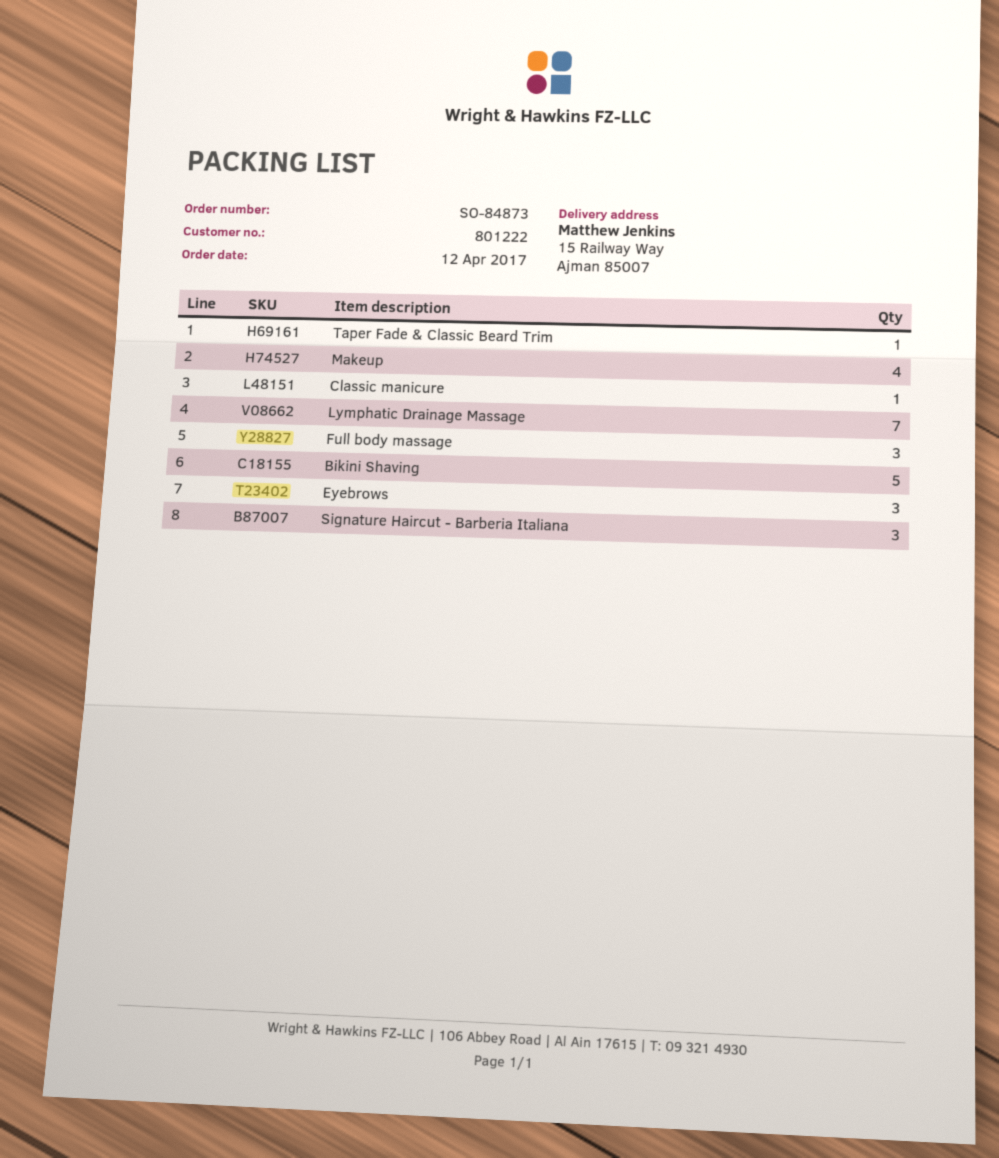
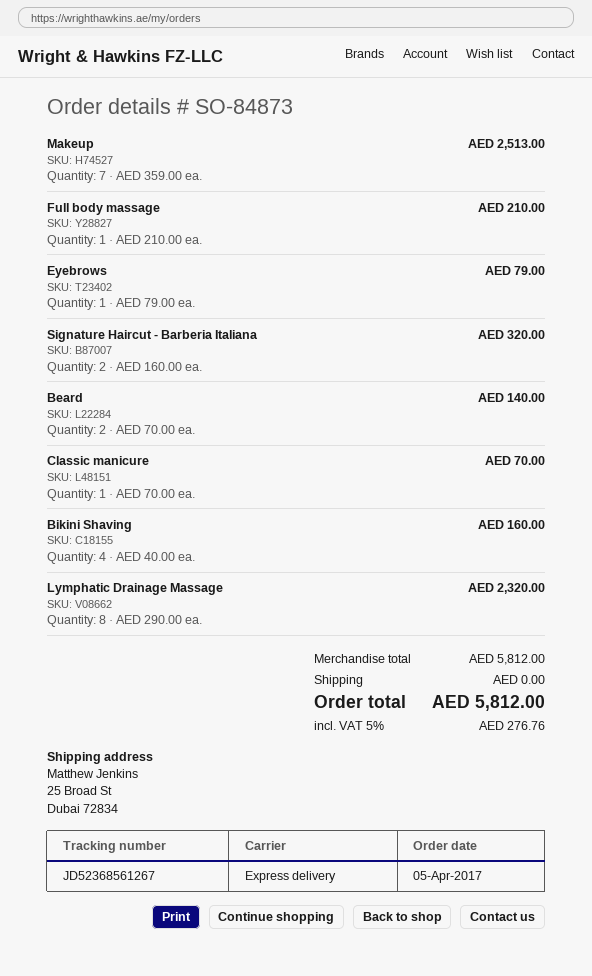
order date: 2017-04-12 -> 2017-04-05
ship to: 15 Railway Way, Ajman 85007 -> 25 Broad St, Dubai 72834
Taper Fade & Classic Beard Trim: 1 -> none
Makeup: 4 -> 7
Lymphatic Drainage Massage: 7 -> 8
Full body massage: 3 -> 1
Bikini Shaving: 5 -> 4
Eyebrows: 3 -> 1
Signature Haircut - Barberia Italiana: 3 -> 2
Beard: none -> 2

